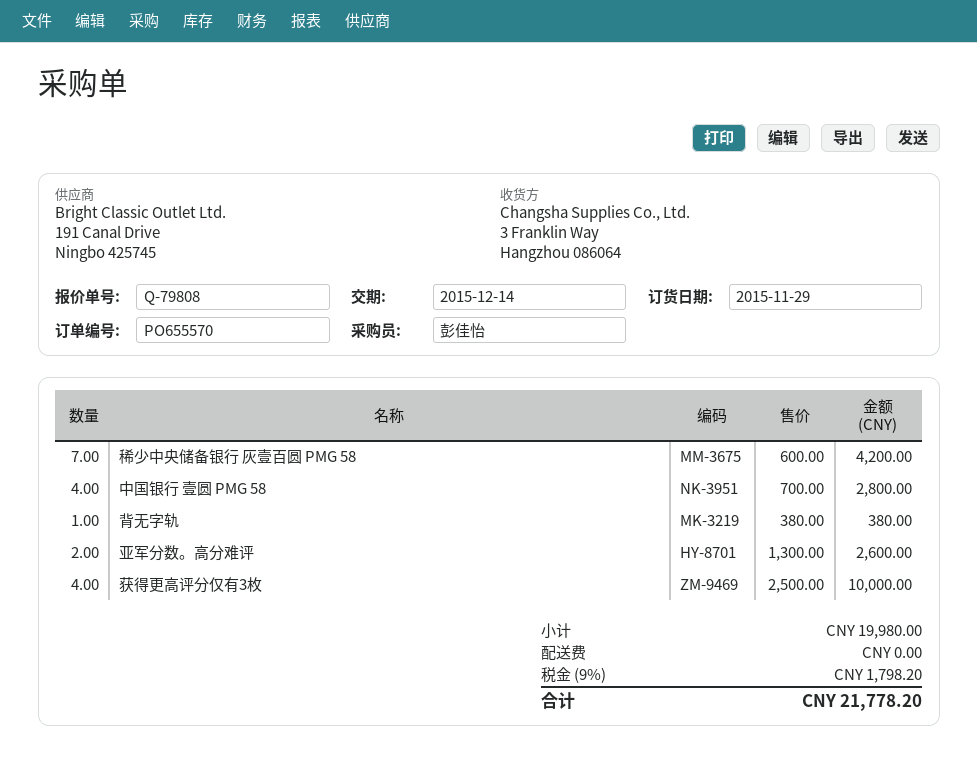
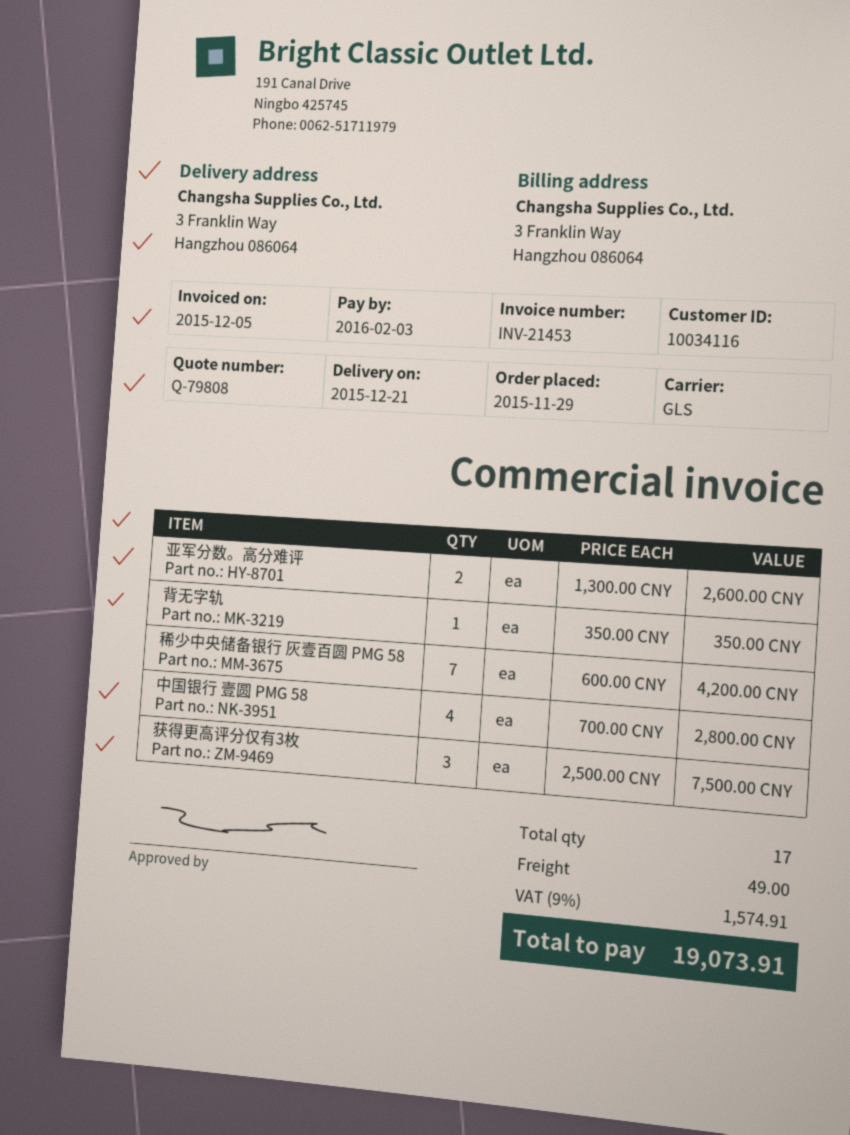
delivery date: 2015-12-14 -> 2015-12-21
背无字轨: 1 x 380.00 = 380.00 -> 1 x 350.00 = 350.00
获得更高评分仅有3枚: 4 x 2500.00 = 10000.00 -> 3 x 2500.00 = 7500.00
shipping: 0.00 -> 49.00
tax: 9% = 1798.20 -> 9% = 1574.91
total: 21778.20 -> 19073.91

